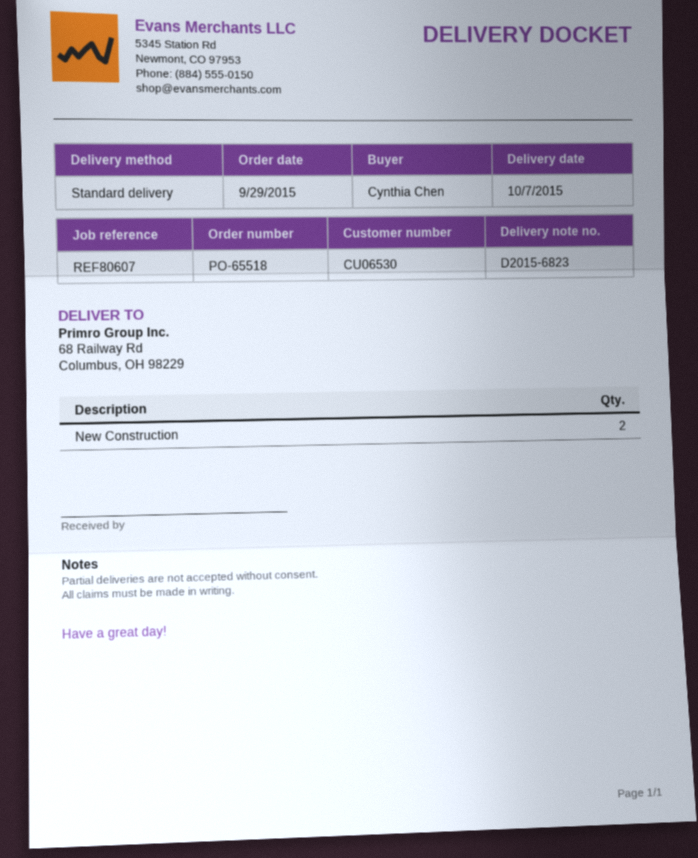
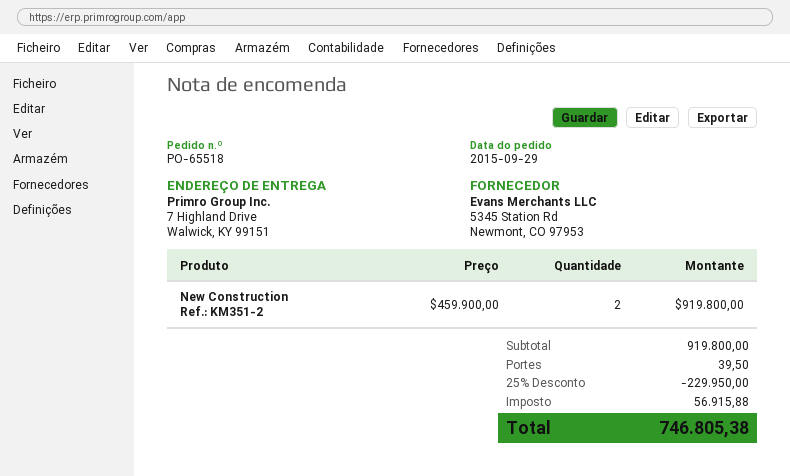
ship to: 68 Railway Rd, Columbus, OH 98229 -> 7 Highland Drive, Walwick, KY 99151

